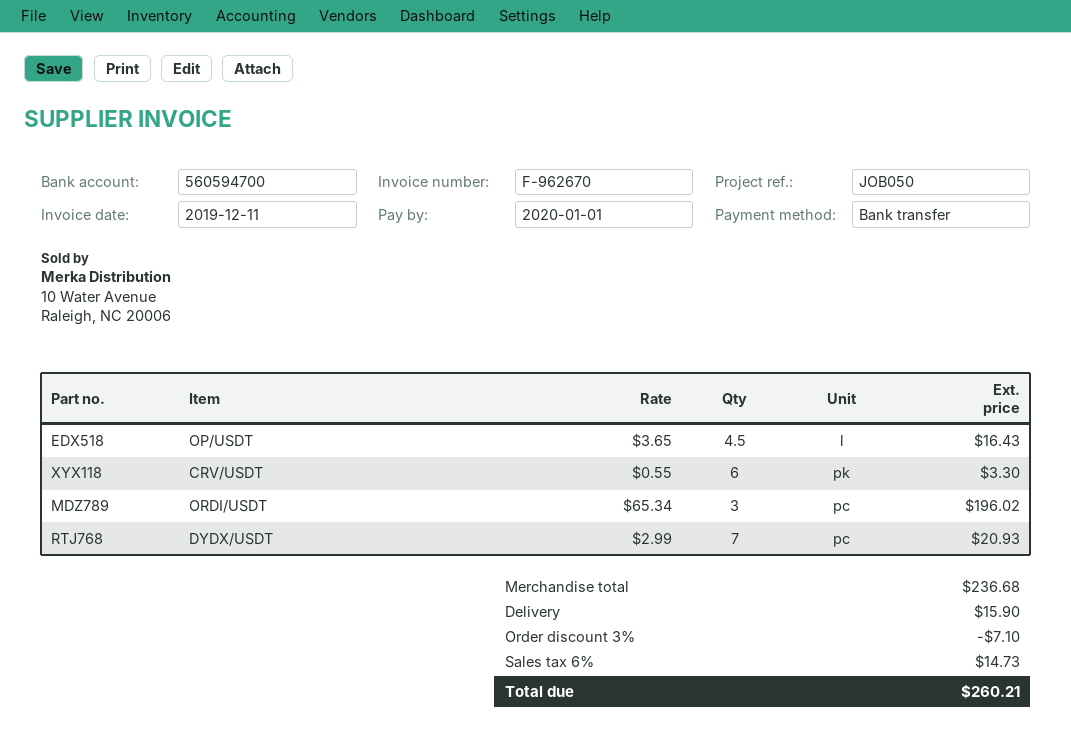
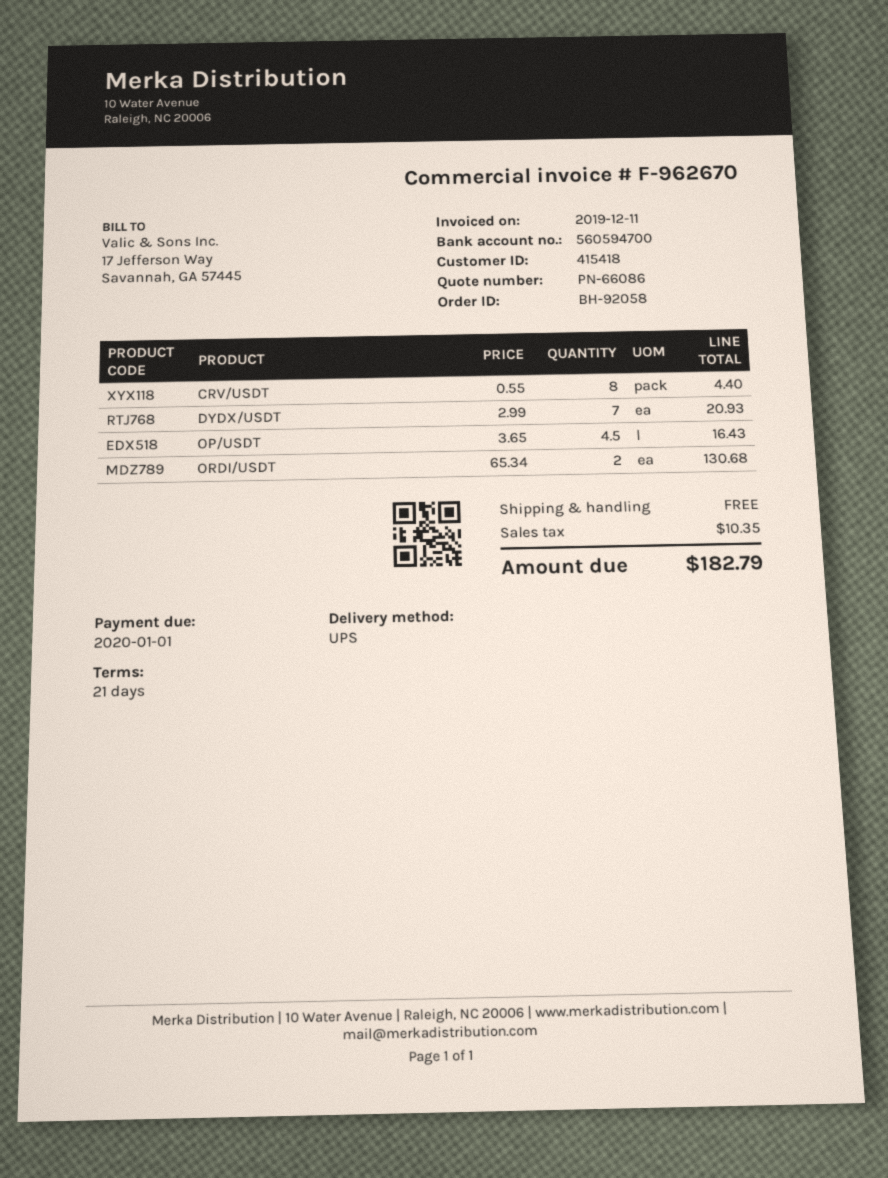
CRV/USDT: 6 x 0.55 = 3.30 -> 8 x 0.55 = 4.40
ORDI/USDT: 3 x 65.34 = 196.02 -> 2 x 65.34 = 130.68
discount: 3% = 7.10 -> none
shipping: 15.90 -> 0.00
tax: 14.73 -> 10.35
total: 260.21 -> 182.79

